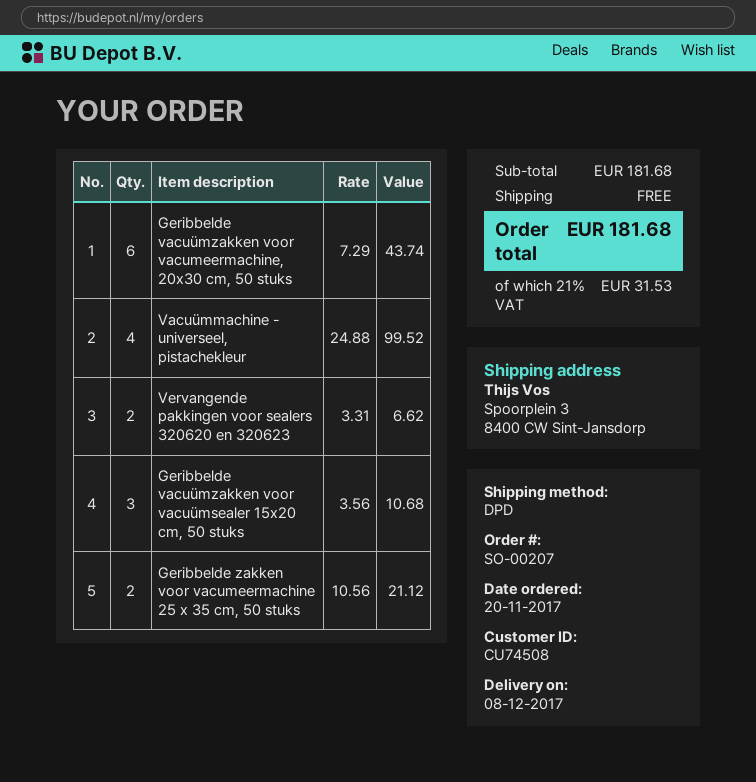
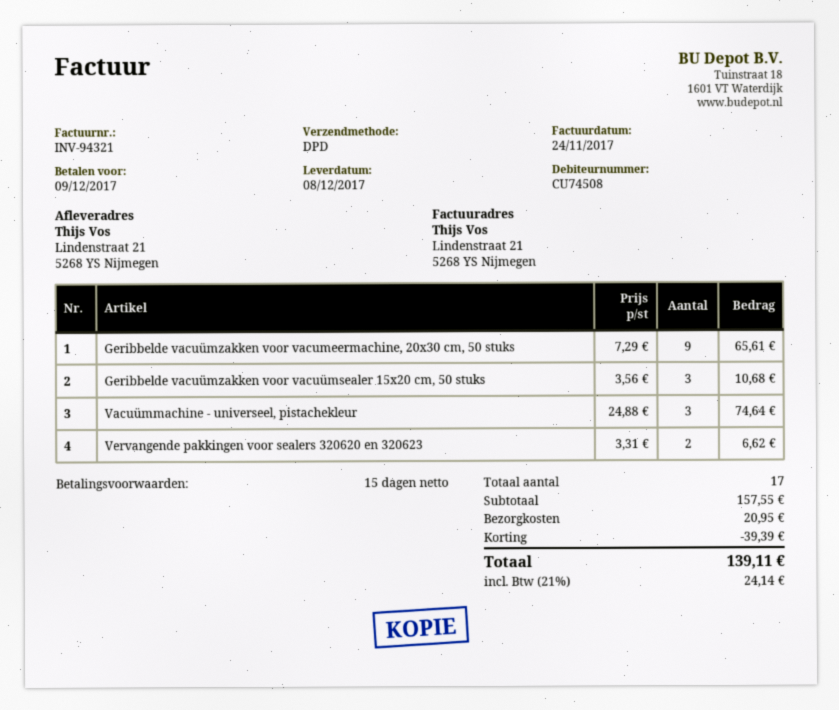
ship to: Spoorplein 3, 8400 CW Sint-Jansdorp -> Lindenstraat 21, 5268 YS Nijmegen
Geribbelde vacuümzakken voor vacumeermachine, 20x30 cm, 50 stuks: 6 x 7.29 = 43.74 -> 9 x 7.29 = 65.61
Vacuümmachine - universeel, pistachekleur: 4 x 24.88 = 99.52 -> 3 x 24.88 = 74.64
Geribbelde zakken voor vacumeermachine 25 x 35 cm, 50 stuks: 2 x 10.56 = 21.12 -> none
subtotal: 181.68 -> 157.55
discount: none -> 39.39
shipping: 0.00 -> 20.95
tax: 21% = 31.53 -> 21% = 24.14
total: 181.68 -> 139.11

